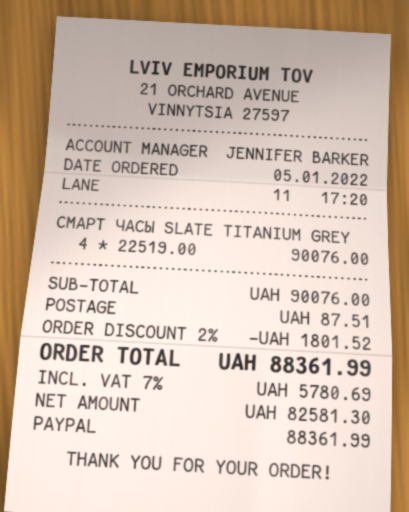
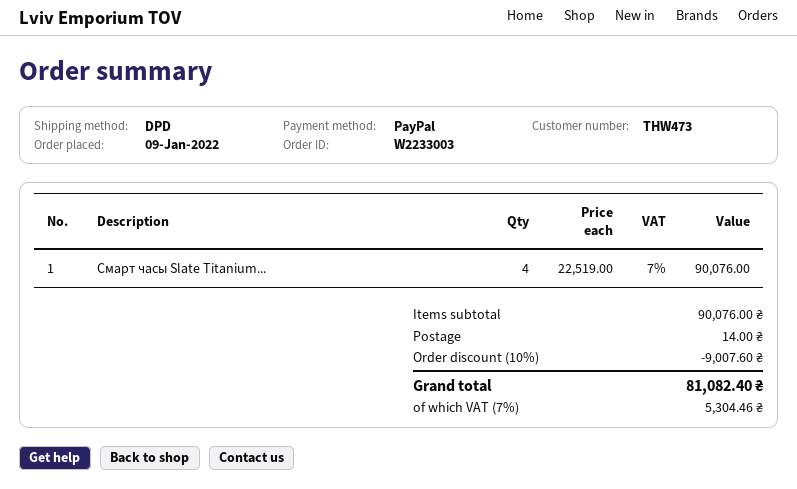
order date: 2022-01-05 -> 2022-01-09
discount: 2% = 1801.52 -> 10% = 9007.60
shipping: 87.51 -> 14.00
tax: 7% = 5780.69 -> 7% = 5304.46
total: 88361.99 -> 81082.40

